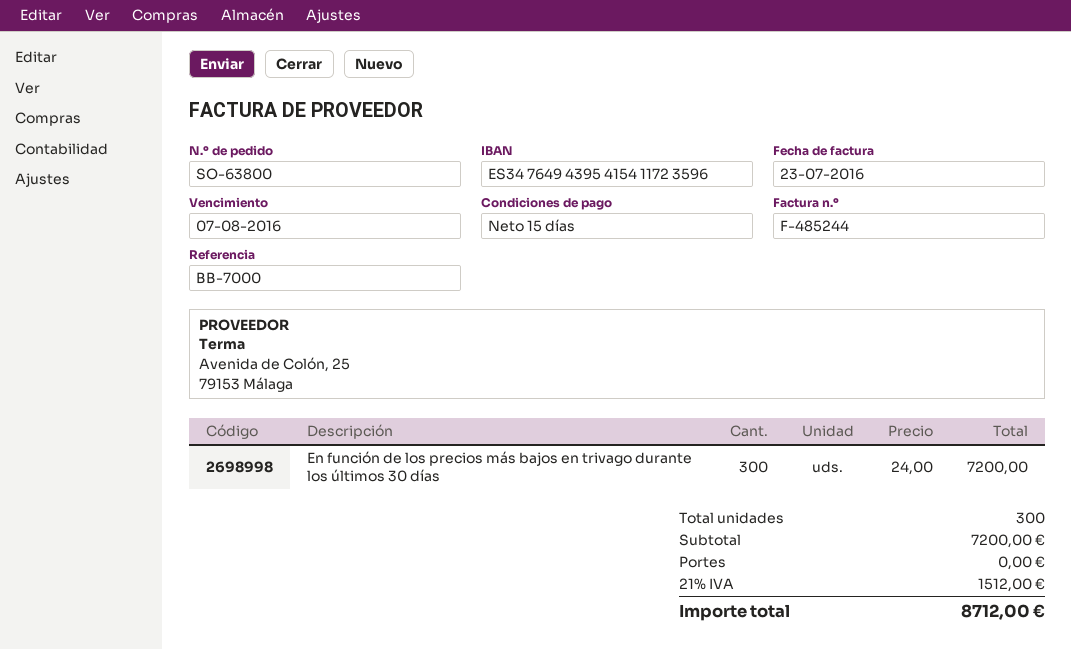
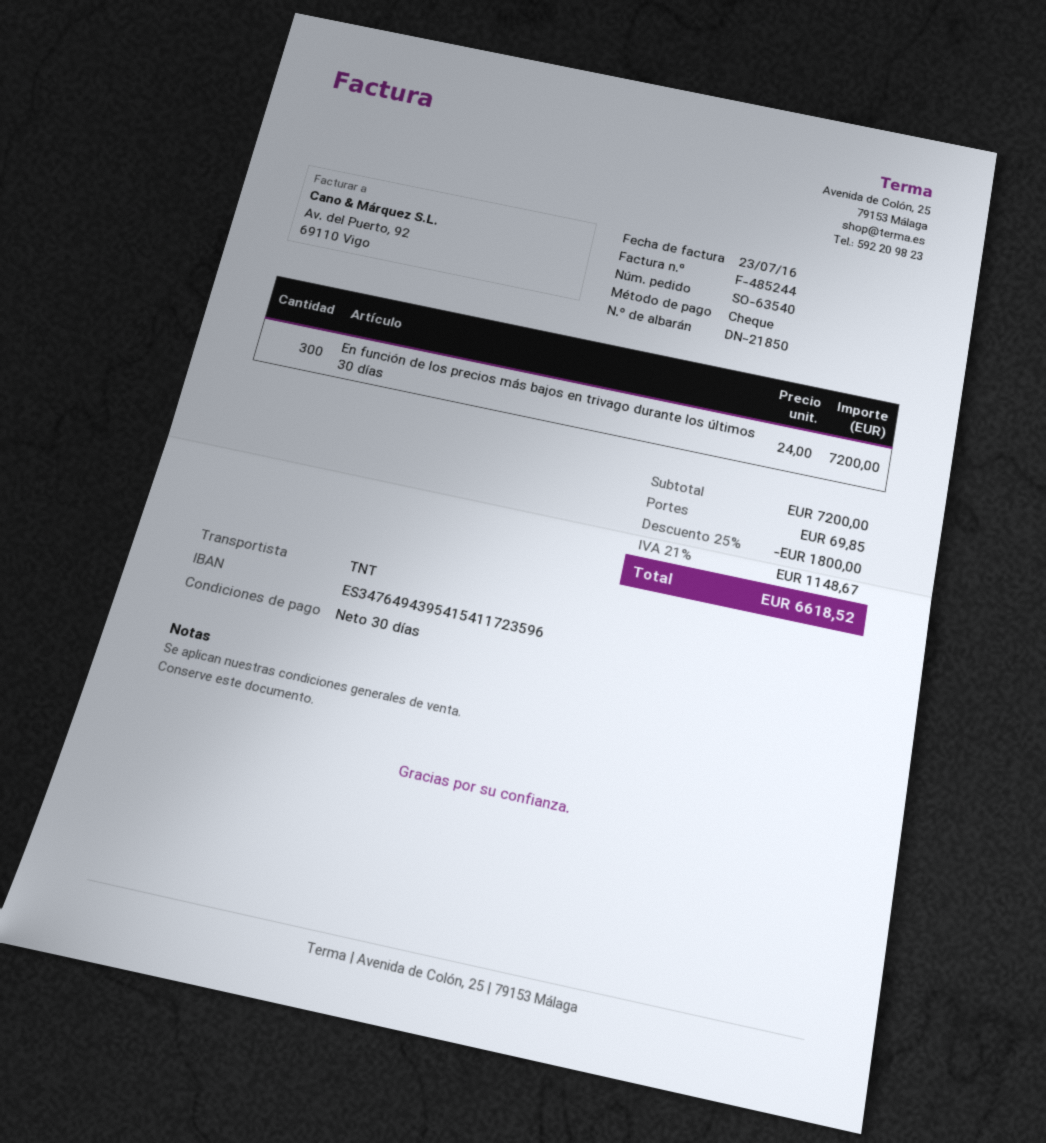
order number: SO-63800 -> SO-63540
payment terms: 15 days -> 30 days
discount: none -> 25% = 1800.00
shipping: 0.00 -> 69.85
tax: 21% = 1512.00 -> 21% = 1148.67
total: 8712.00 -> 6618.52

